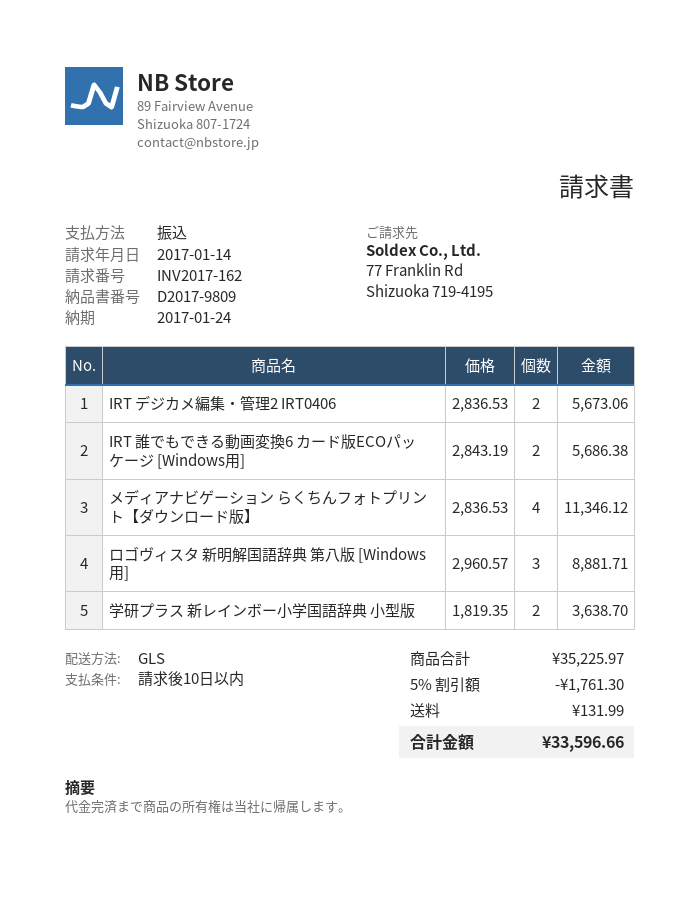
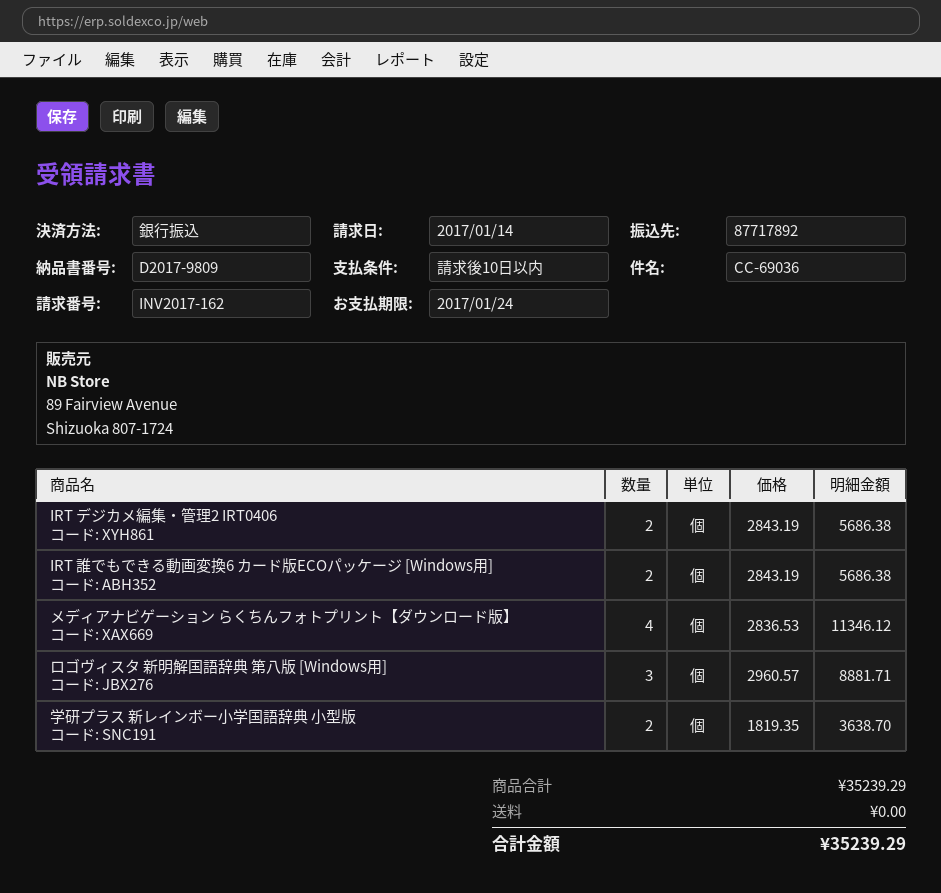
IRT デジカメ編集・管理2 IRT0406: 2 x 2836.53 = 5673.06 -> 2 x 2843.19 = 5686.38
subtotal: 35225.97 -> 35239.29
discount: 5% = 1761.30 -> none
shipping: 131.99 -> 0.00
total: 33596.66 -> 35239.29

